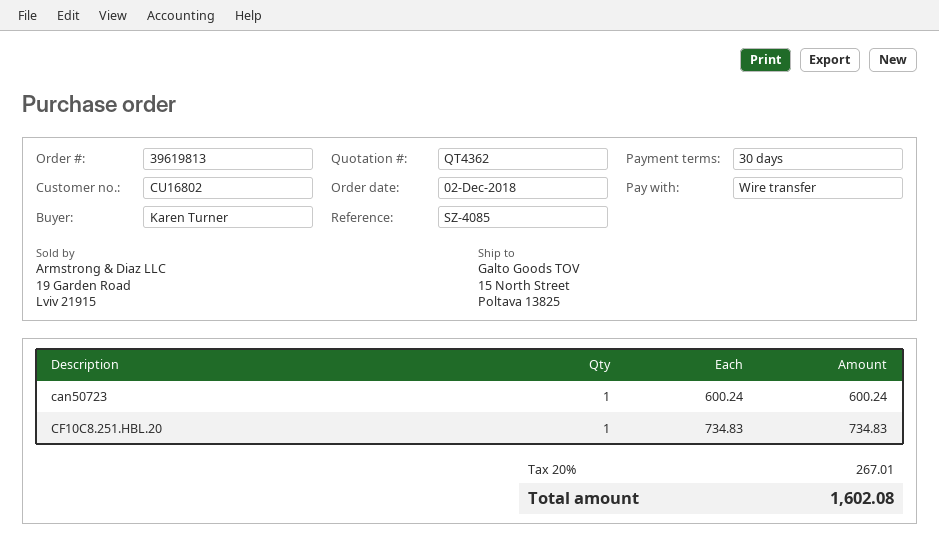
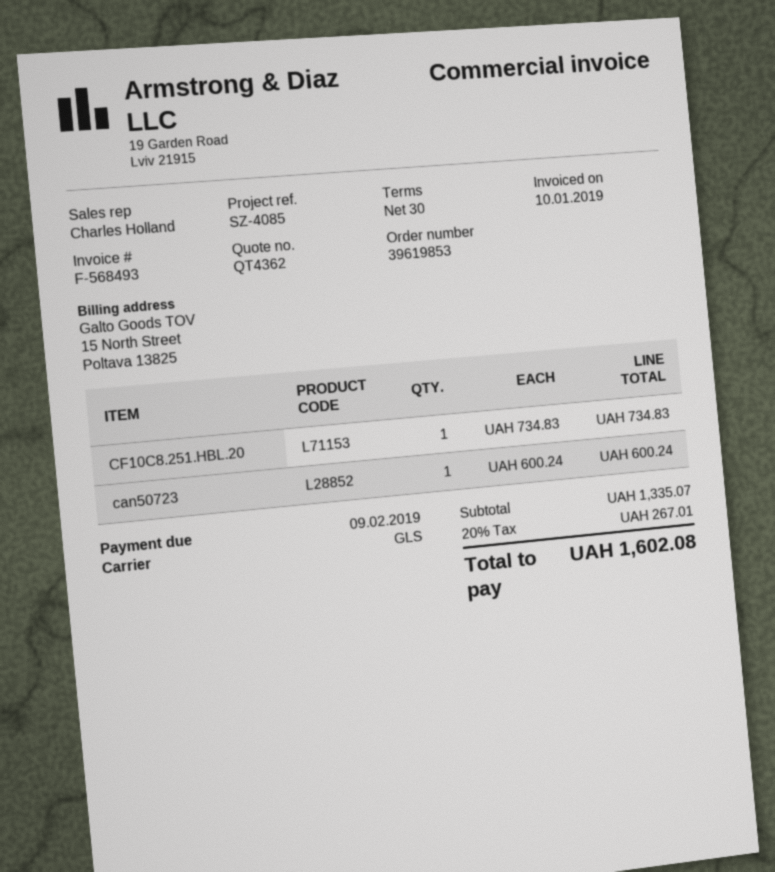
order number: 39619813 -> 39619853

